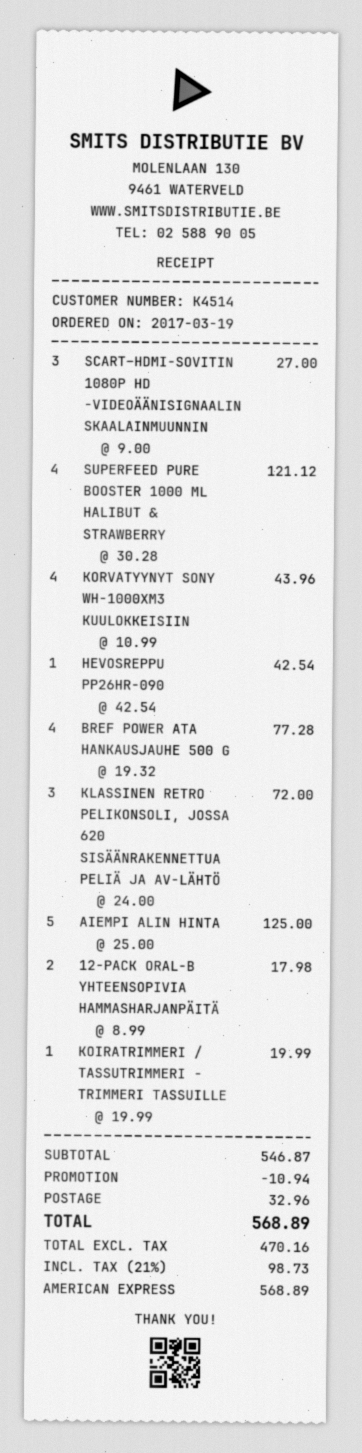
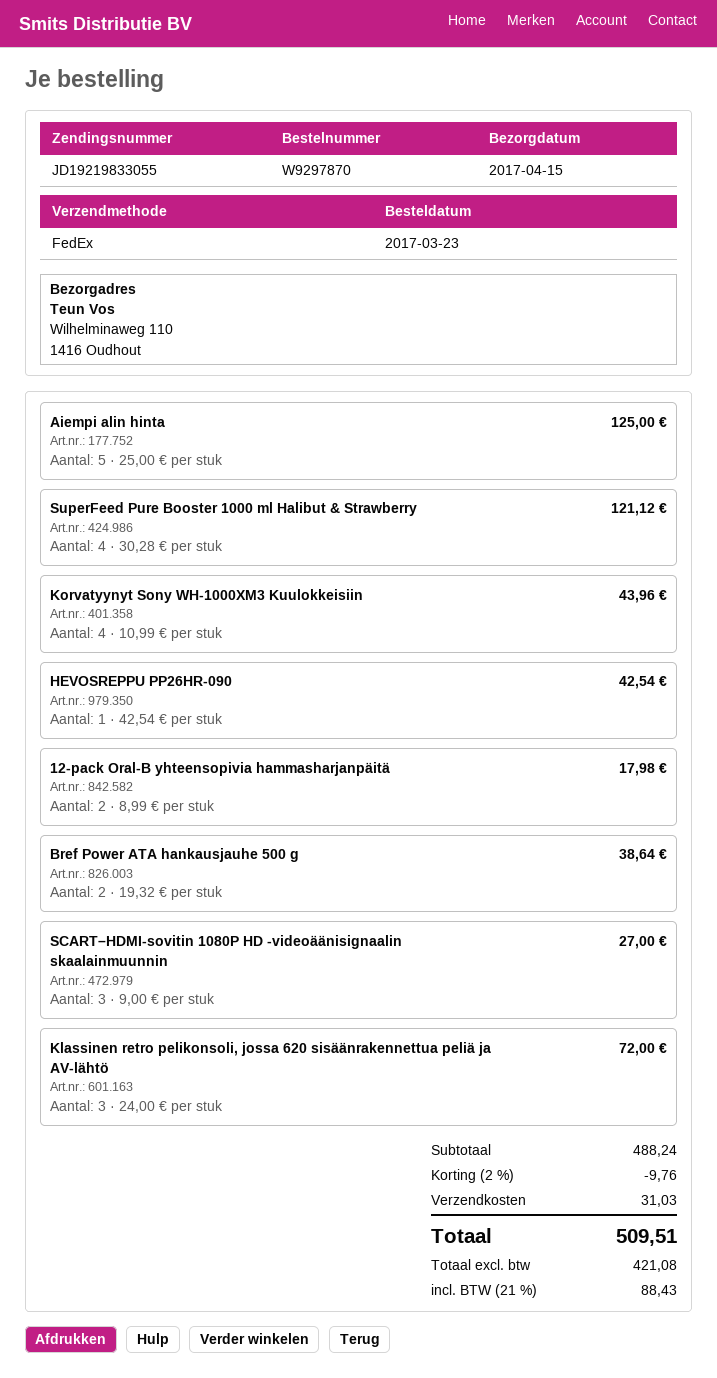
order date: 2017-03-19 -> 2017-03-23
BREF POWER ATA HANKAUSJAUHE 500 G: 4 x 19.32 = 77.28 -> 2 x 19.32 = 38.64
KOIRATRIMMERI / TASSUTRIMMERI - TRIMMERI TASSUILLE: 1 x 19.99 = 19.99 -> none
subtotal: 546.87 -> 488.24
discount: 10.94 -> 9.76
shipping: 32.96 -> 31.03
net: 470.16 -> 421.08
tax: 21% = 98.73 -> 21% = 88.43
total: 568.89 -> 509.51

